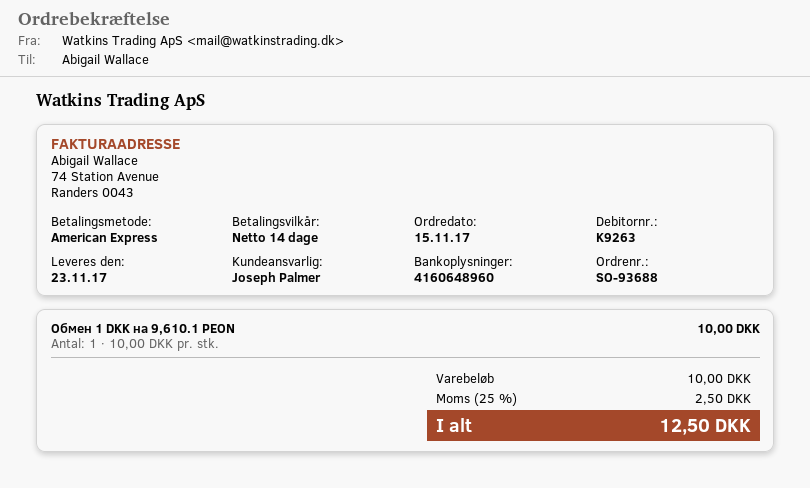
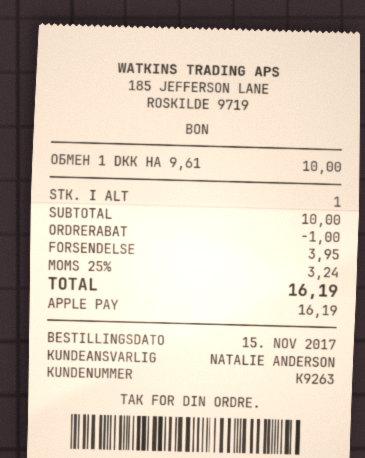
sales rep: Joseph Palmer -> NATALIE ANDERSON
payment method: American Express -> Apple Pay
discount: none -> 1.00
shipping: none -> 3.95
tax: 25% = 2.50 -> 25% = 3.24
total: 12.50 -> 16.19

